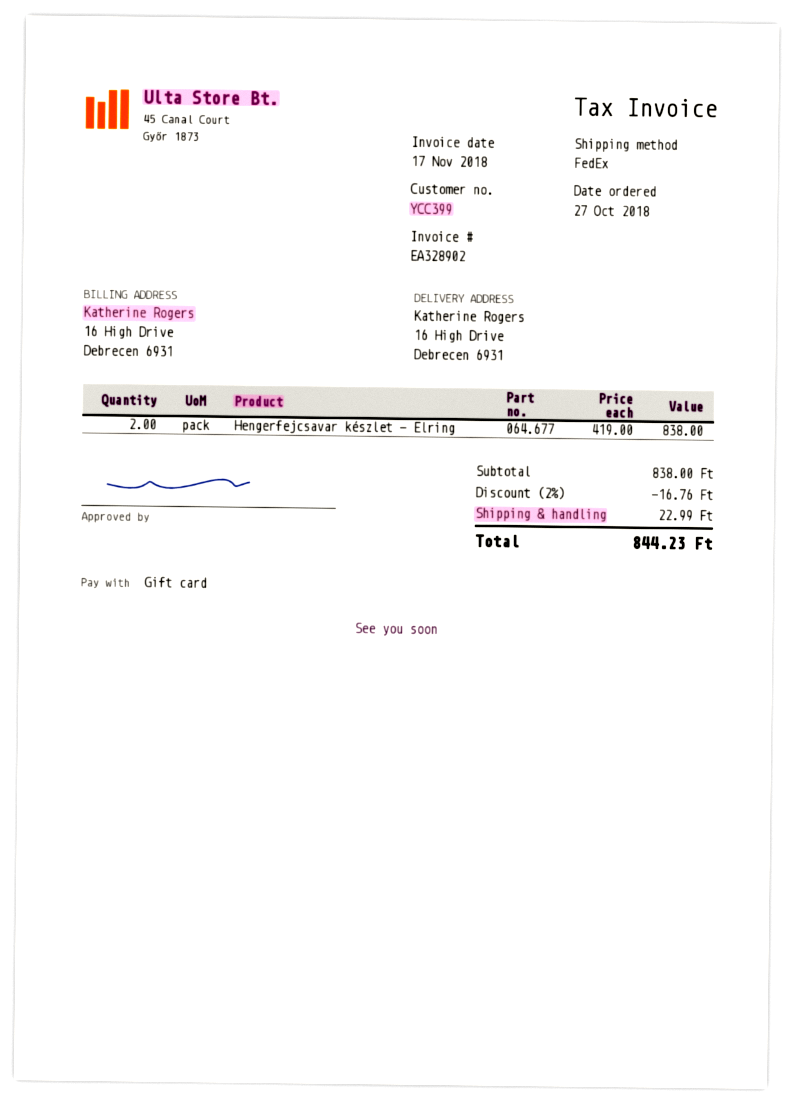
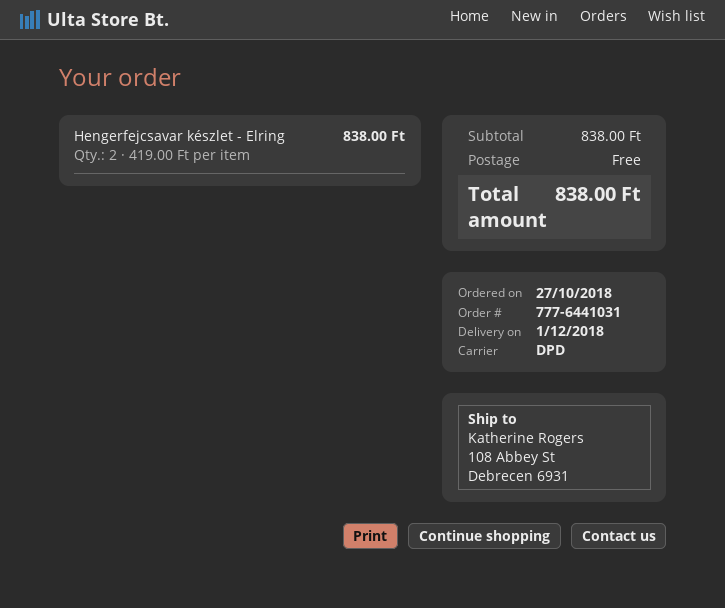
shipping method: FedEx -> DPD
ship to: 16 High Drive, Debrecen 6931 -> 108 Abbey St, Debrecen 6931
discount: 2% = 16.76 -> none
shipping: 22.99 -> 0.00
total: 844.23 -> 838.00

